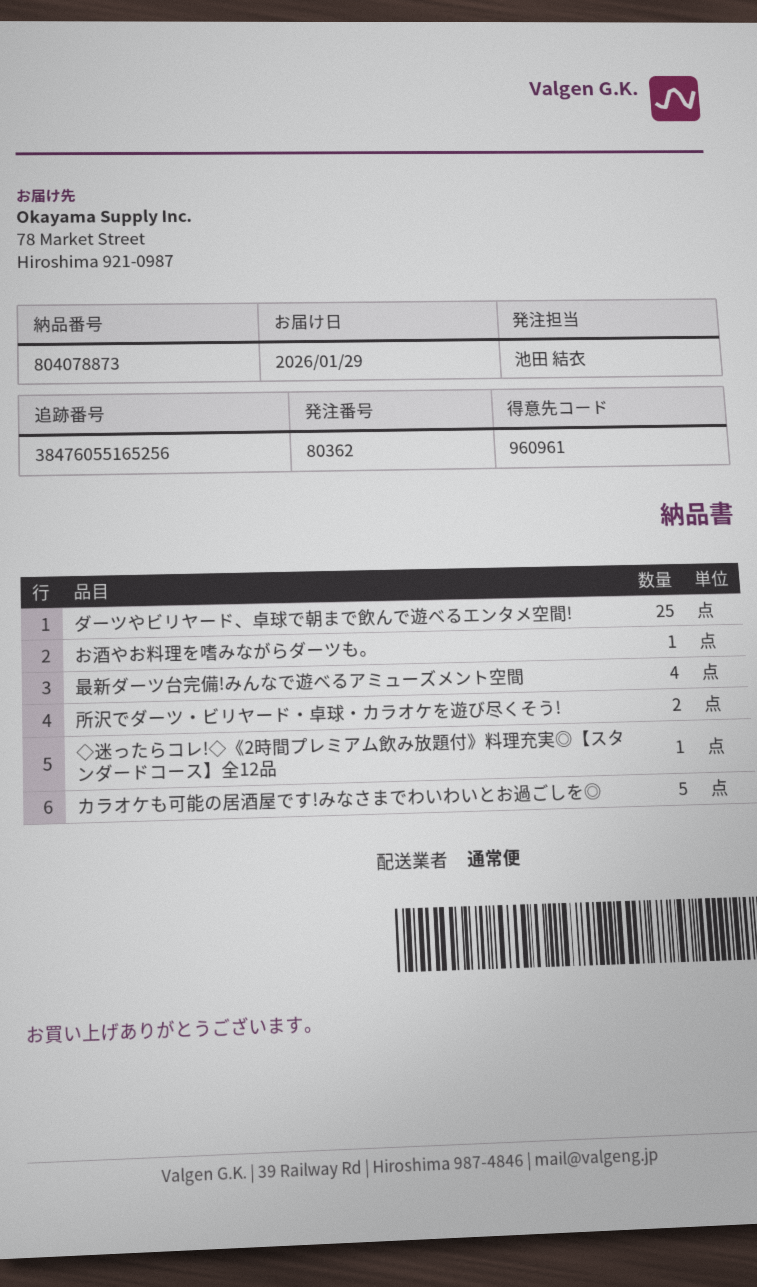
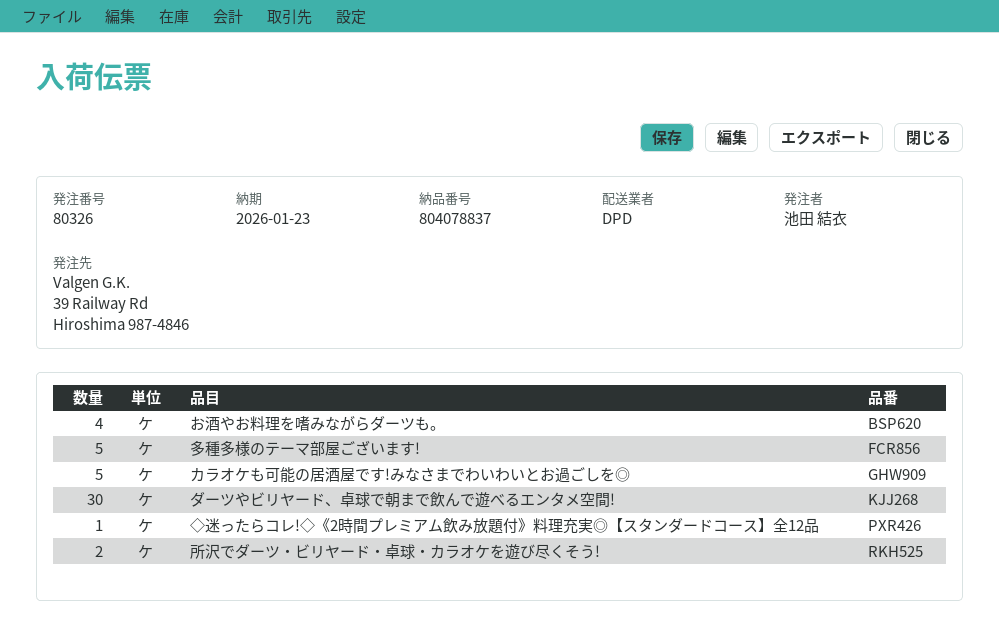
order number: 80362 -> 80326
delivery note number: 804078873 -> 804078837
delivery date: 2026-01-29 -> 2026-01-23
shipping method: standard -> DPD
ダーツやビリヤード、卓球で朝まで飲んで遊べるエンタメ空間!: 25 -> 30
お酒やお料理を嗜みながらダーツも。: 1 -> 4
最新ダーツ台完備!みんなで遊べるアミューズメント空間: 4 -> none
多種多様のテーマ部屋ございます!: none -> 5

